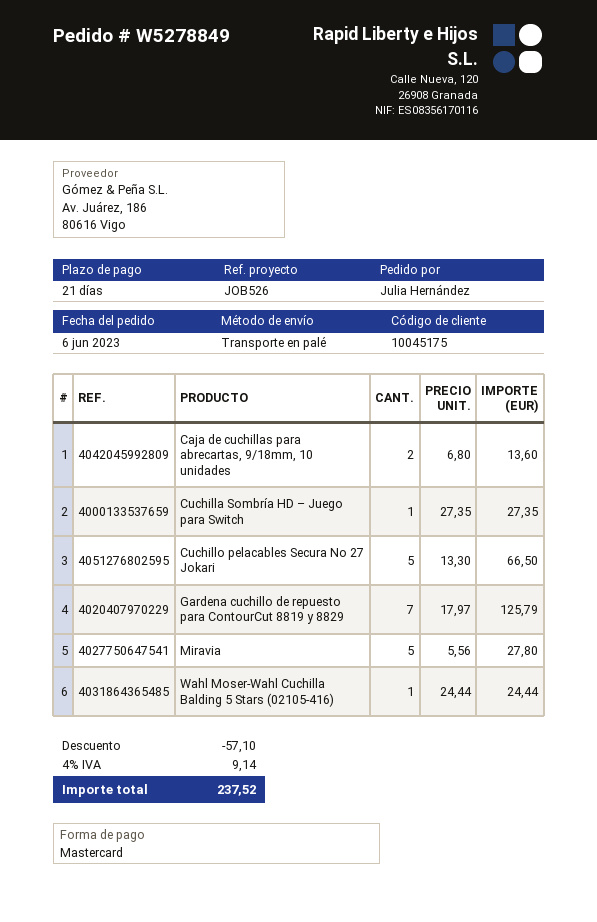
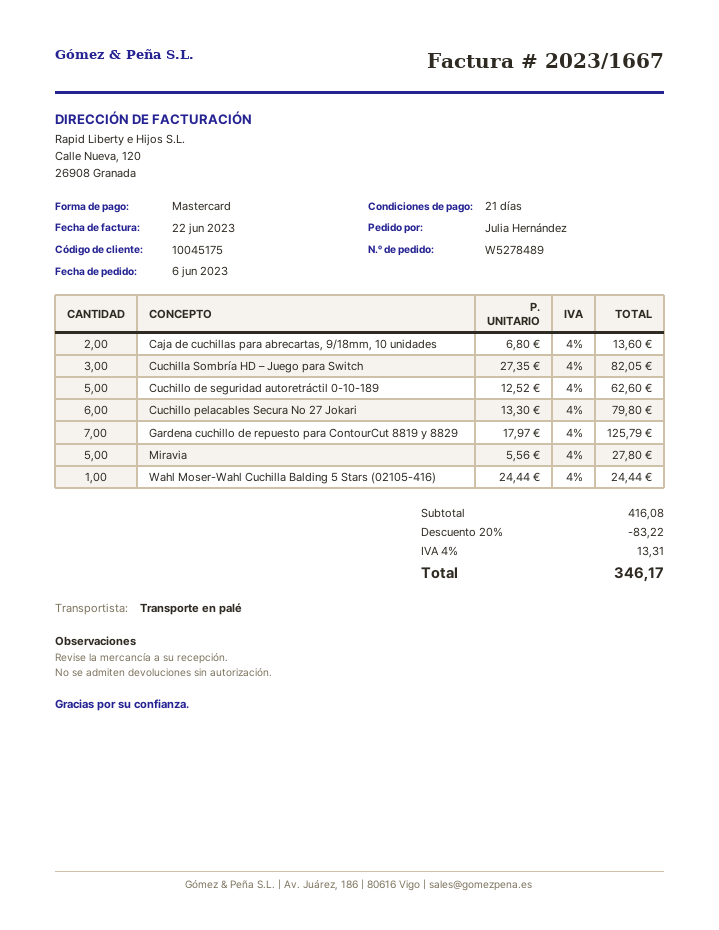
order number: W5278849 -> W5278489
Cuchilla Sombría HD – Juego para Switch: 1 x 27.35 = 27.35 -> 3 x 27.35 = 82.05
Cuchillo pelacables Secura No 27 Jokari: 5 x 13.30 = 66.50 -> 6 x 13.30 = 79.80
Cuchillo de seguridad autoretráctil 0-10-189: none -> 5 x 12.52 = 62.60
discount: 57.10 -> 83.22
tax: 4% = 9.14 -> 4% = 13.31
total: 237.52 -> 346.17

